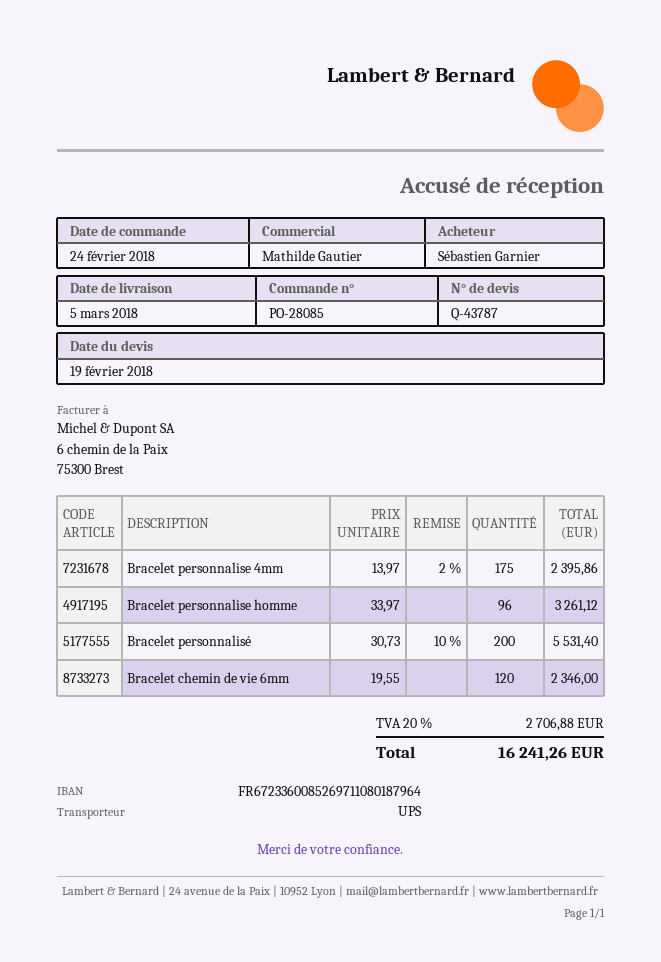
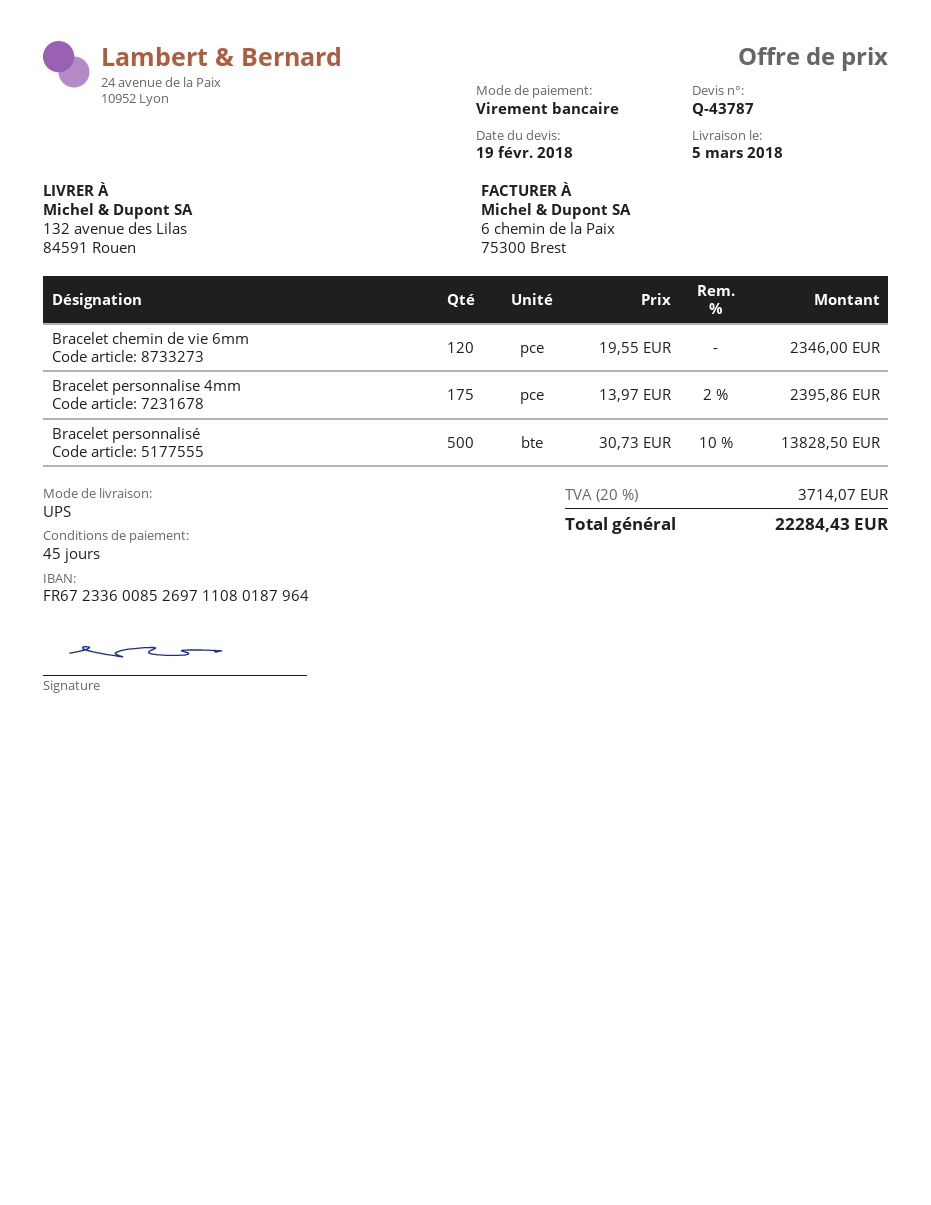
Bracelet personnalise homme: 96 x 33.97 = 3261.12 -> none
Bracelet personnalisé: 200 x 30.73 - 10% = 5531.40 -> 500 x 30.73 - 10% = 13828.50
tax: 20% = 2706.88 -> 20% = 3714.07
total: 16241.26 -> 22284.43

